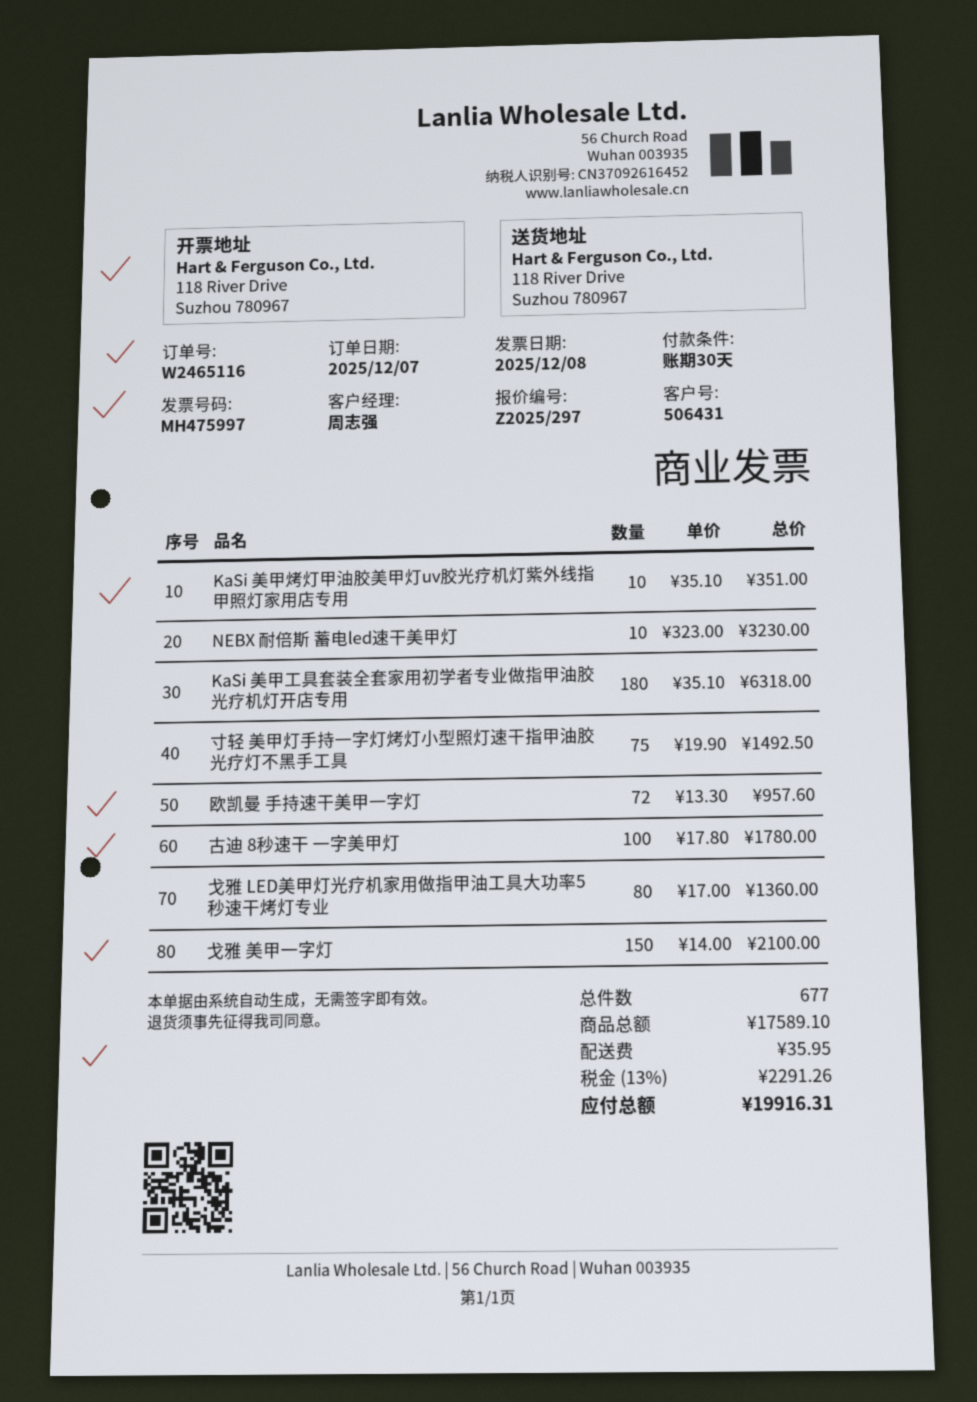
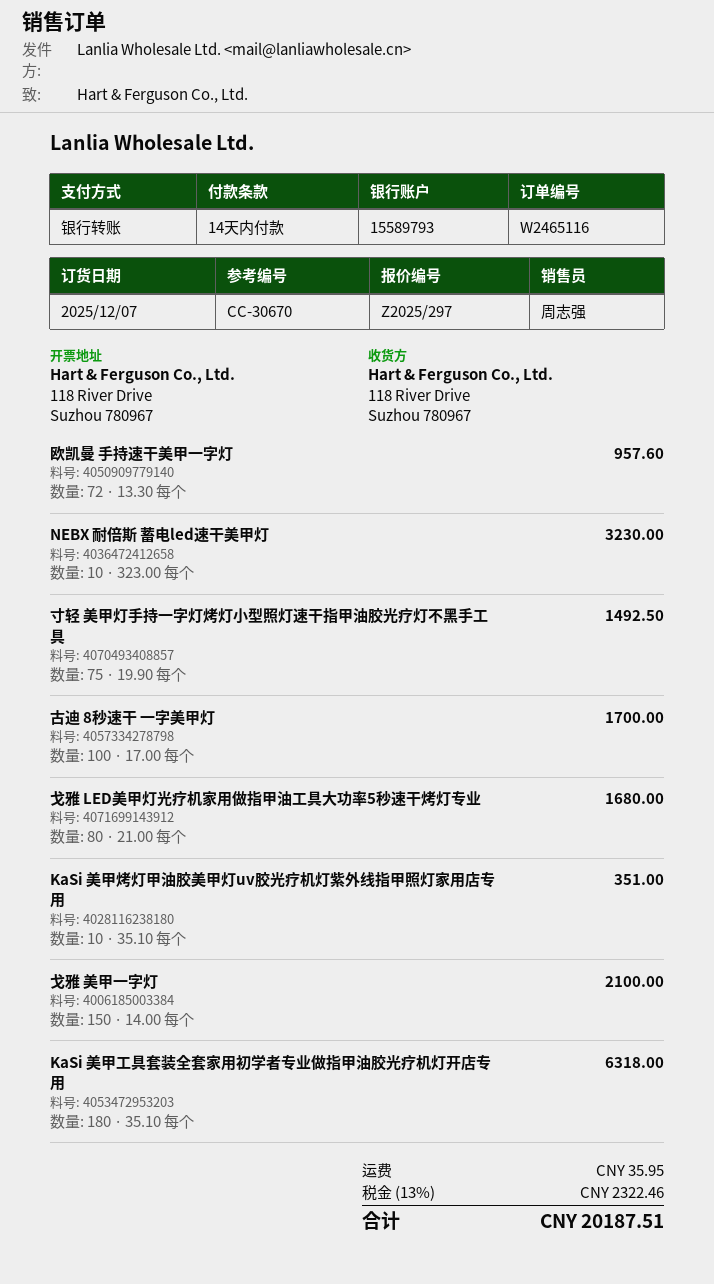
payment terms: 30 days -> 14 days
古迪 8秒速干 一字美甲灯: 100 x 17.80 = 1780.00 -> 100 x 17.00 = 1700.00
戈雅 LED美甲灯光疗机家用做指甲油工具大功率5秒速干烤灯专业: 80 x 17.00 = 1360.00 -> 80 x 21.00 = 1680.00
tax: 13% = 2291.26 -> 13% = 2322.46
total: 19916.31 -> 20187.51

